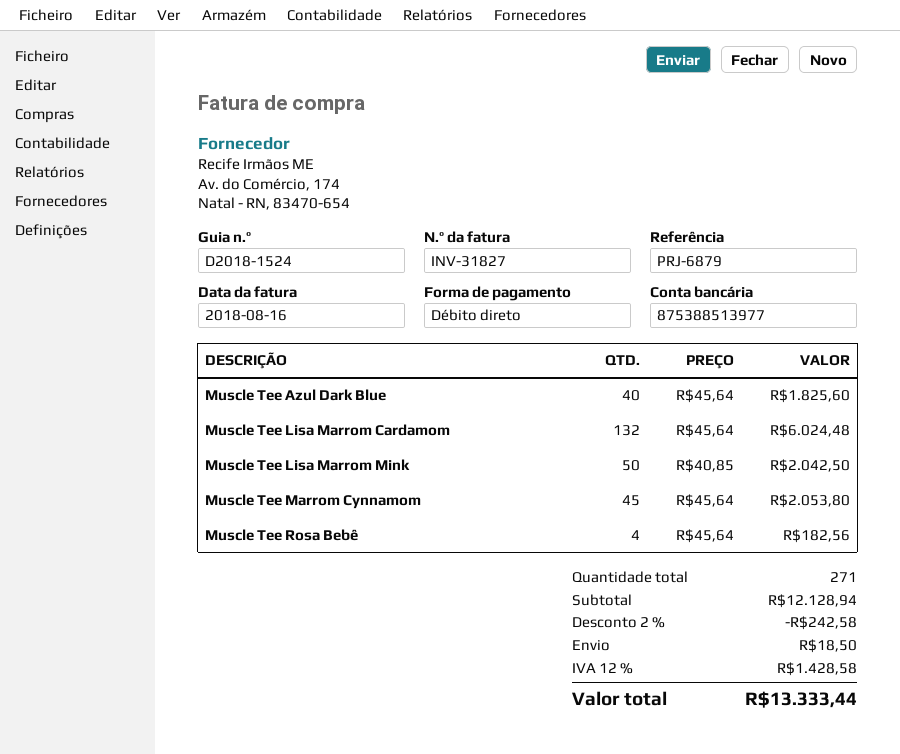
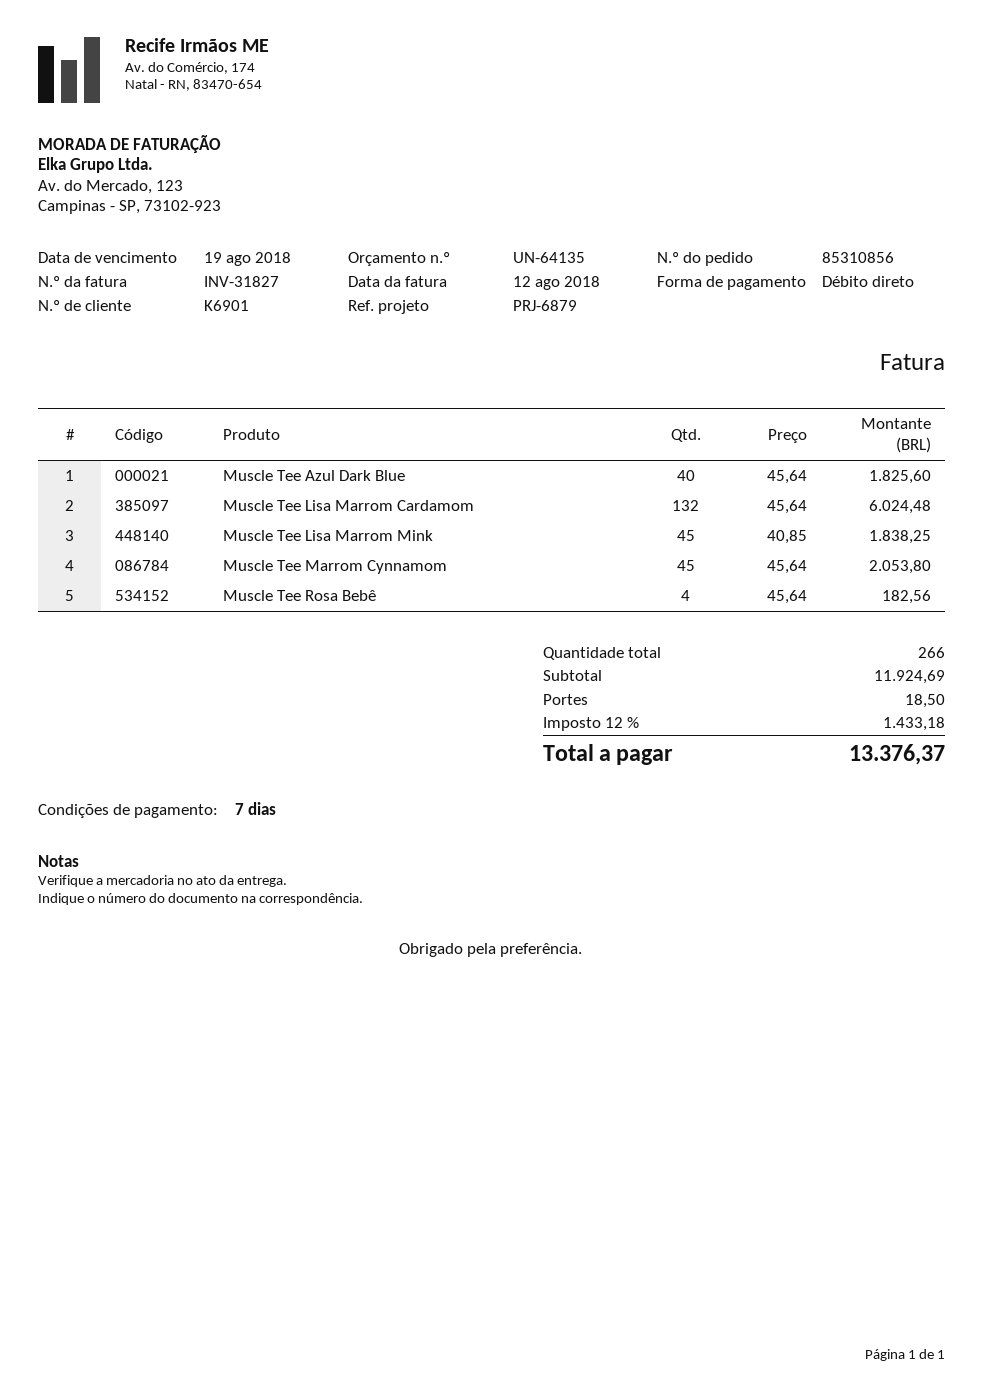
invoice date: 2018-08-16 -> 2018-08-12
Muscle Tee Lisa Marrom Mink: 50 x 40.85 = 2042.50 -> 45 x 40.85 = 1838.25
total quantity: 271 -> 266
subtotal: 12128.94 -> 11924.69
discount: 2% = 242.58 -> none
tax: 12% = 1428.58 -> 12% = 1433.18
total: 13333.44 -> 13376.37

